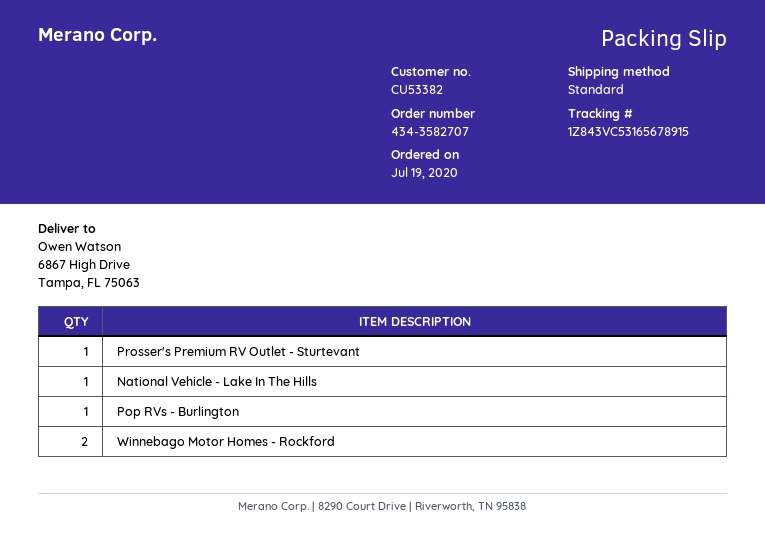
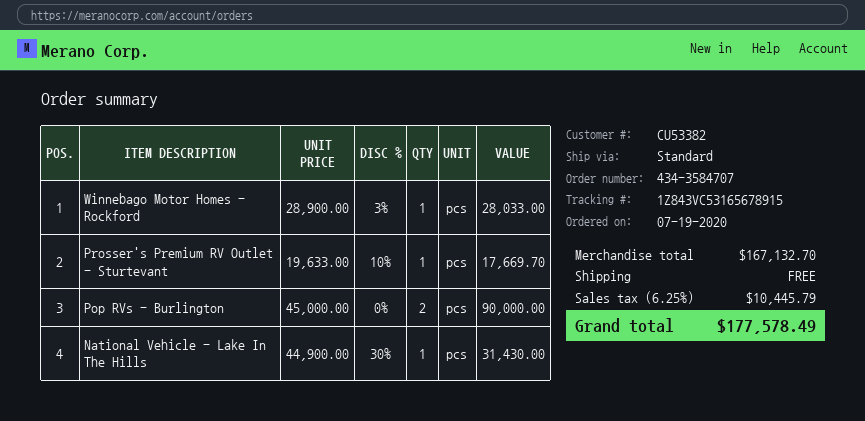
order number: 434-3582707 -> 434-3584707
Pop RVs - Burlington: 1 -> 2
Winnebago Motor Homes - Rockford: 2 -> 1

